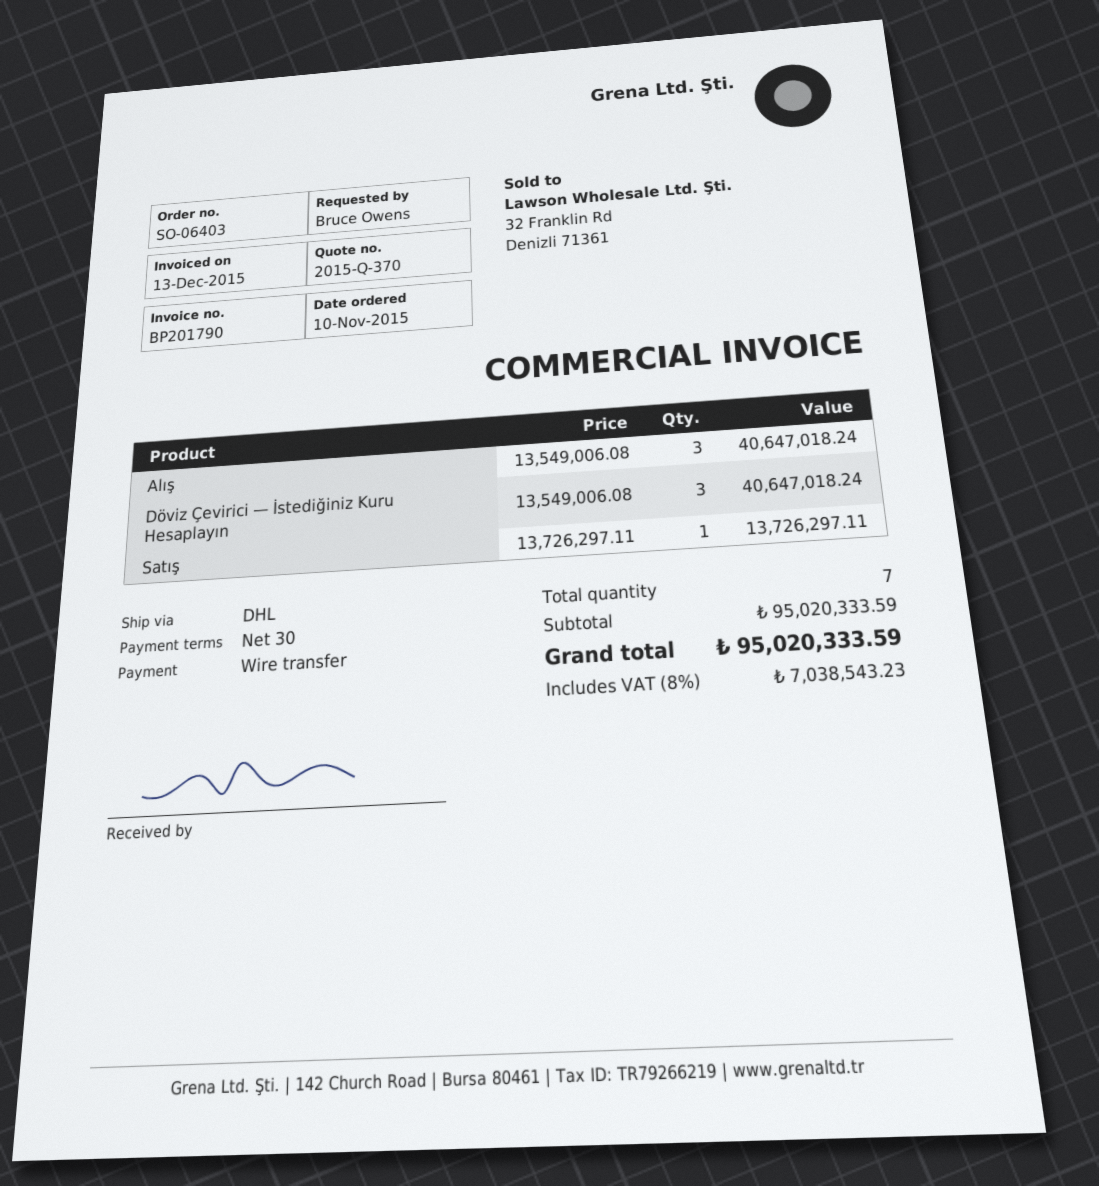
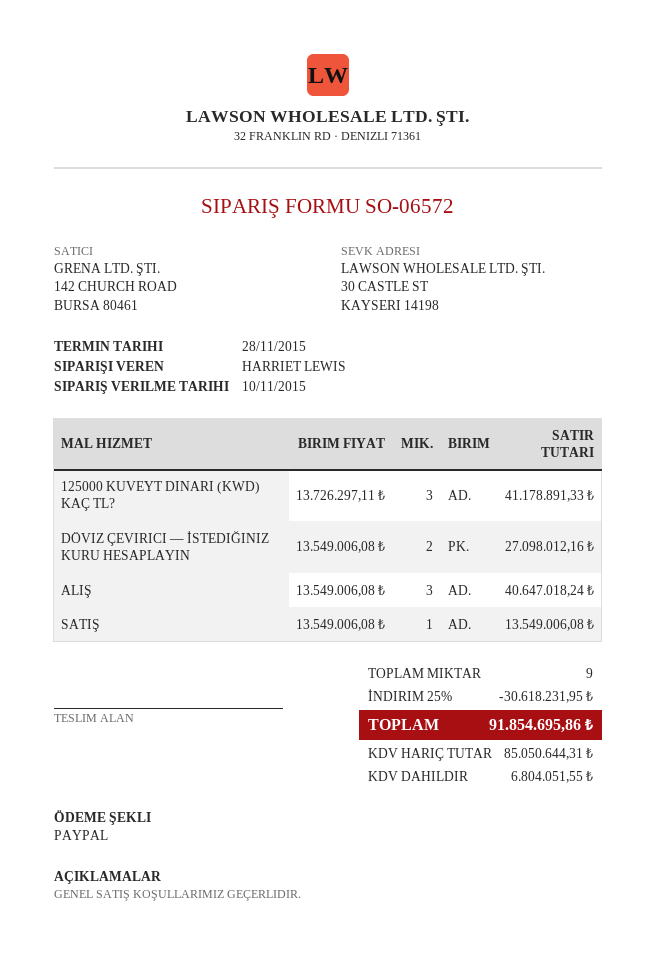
order number: SO-06403 -> SO-06572
ordered by: Bruce Owens -> HARRIET LEWIS
payment method: bank transfer -> PayPal
Döviz Çevirici — İstediğiniz Kuru Hesaplayın: 3 x 13549006.08 = 40647018.24 -> 2 x 13549006.08 = 27098012.16
Satış: 1 x 13726297.11 = 13726297.11 -> 1 x 13549006.08 = 13549006.08
125000 KUVEYT DINARI (KWD) KAÇ TL?: none -> 3 x 13726297.11 = 41178891.33
total quantity: 7 -> 9
discount: none -> 25% = 30618231.95
tax: 7038543.23 -> 6804051.55
total: 95020333.59 -> 91854695.86

